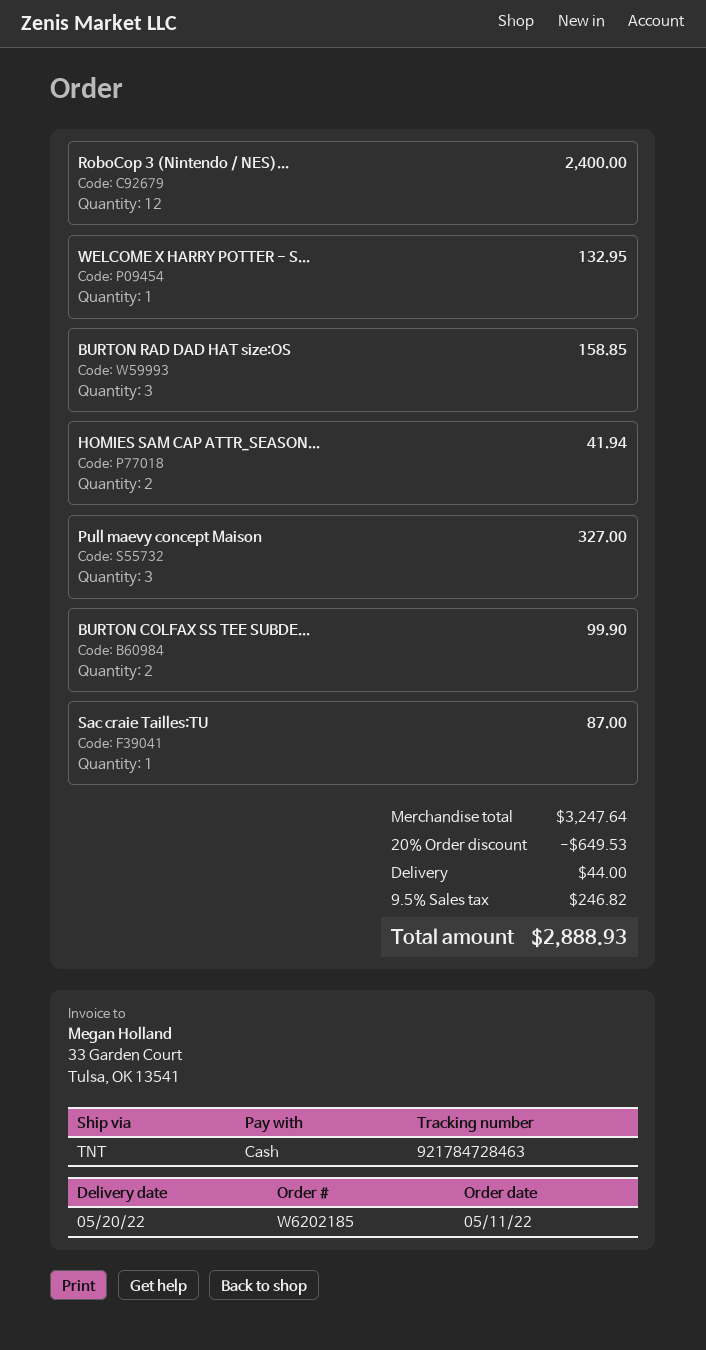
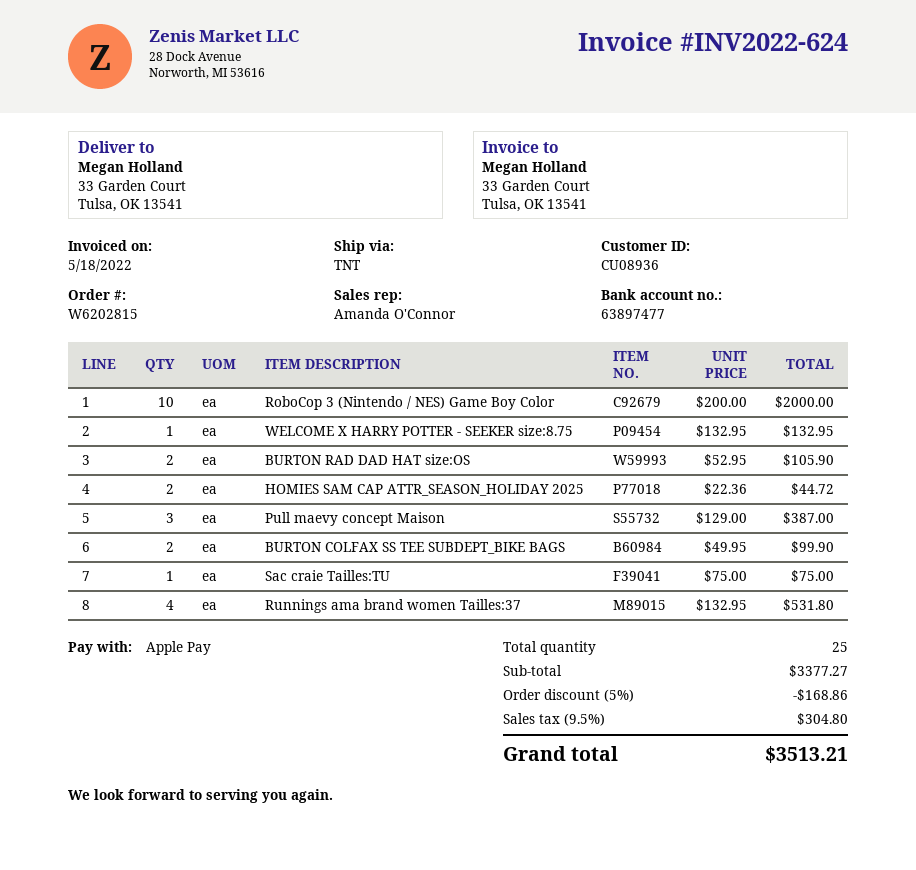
order number: W6202185 -> W6202815
payment method: cash -> Apple Pay
RoboCop 3 (Nintendo / NES)...: 12 for 2400.00 -> 10 for 2000.00
BURTON RAD DAD HAT size:OS: 3 for 158.85 -> 2 for 105.90
HOMIES SAM CAP ATTR_SEASON...: 2 for 41.94 -> 2 for 44.72
Pull maevy concept Maison: 3 for 327.00 -> 3 for 387.00
Sac craie Tailles:TU: 1 for 87.00 -> 1 for 75.00
Runnings ama brand women Tailles:37: none -> 4 for 531.80
subtotal: 3247.64 -> 3377.27
discount: 20% = 649.53 -> 5% = 168.86
shipping: 44.00 -> none
tax: 9.5% = 246.82 -> 9.5% = 304.80
total: 2888.93 -> 3513.21

